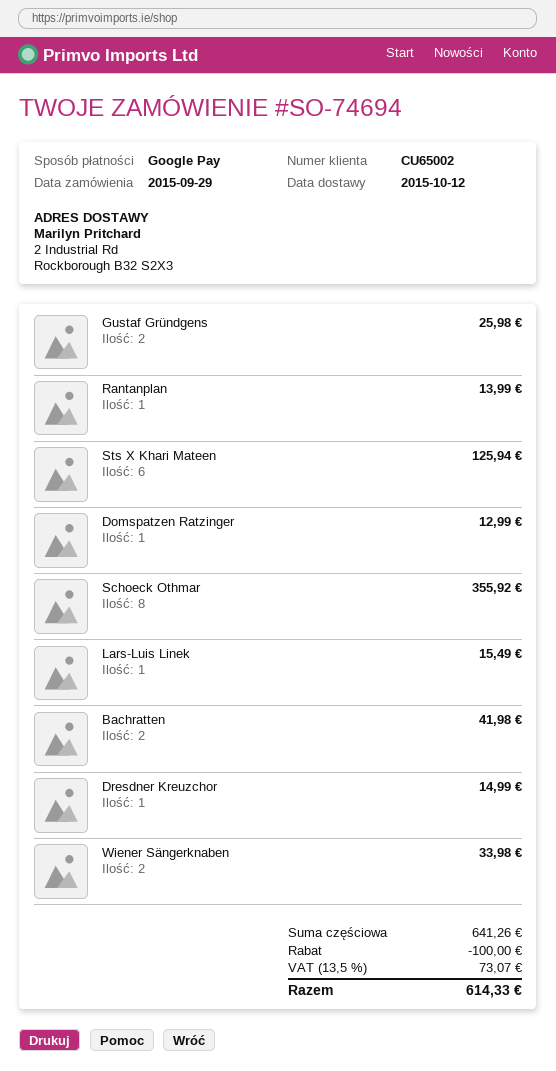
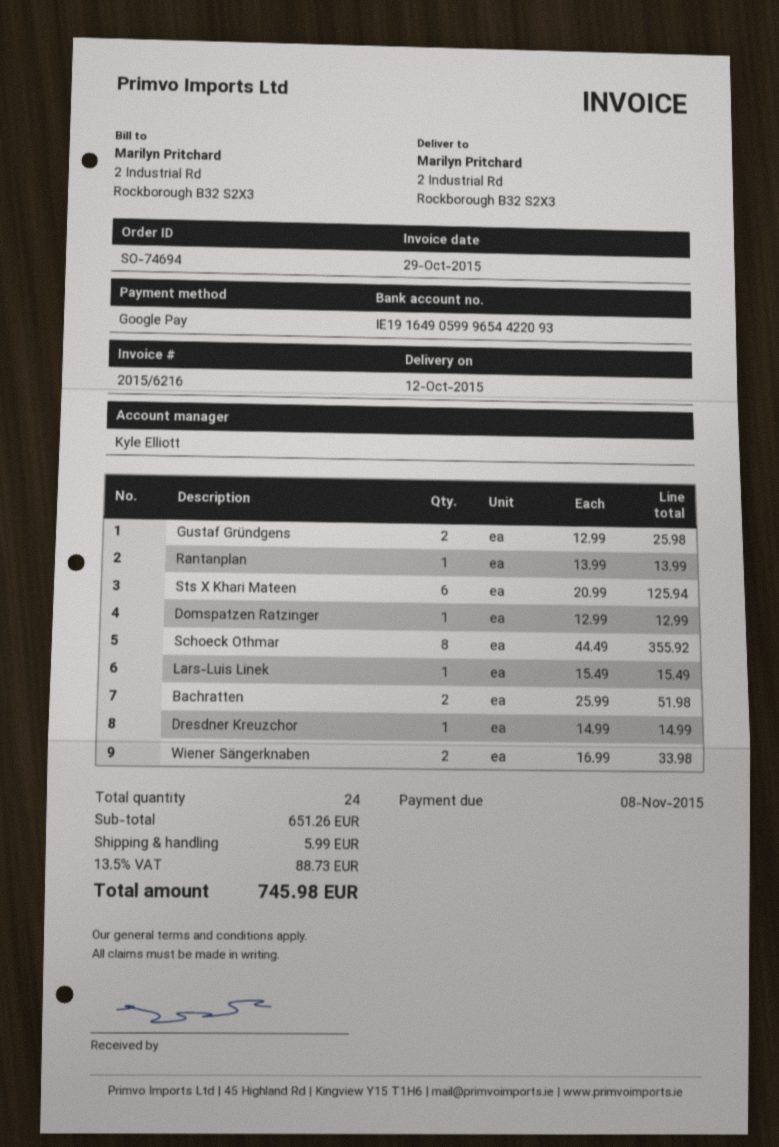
Bachratten: 2 for 41.98 -> 2 for 51.98
subtotal: 641.26 -> 651.26
discount: 100.00 -> none
shipping: none -> 5.99
tax: 13.5% = 73.07 -> 13.5% = 88.73
total: 614.33 -> 745.98

